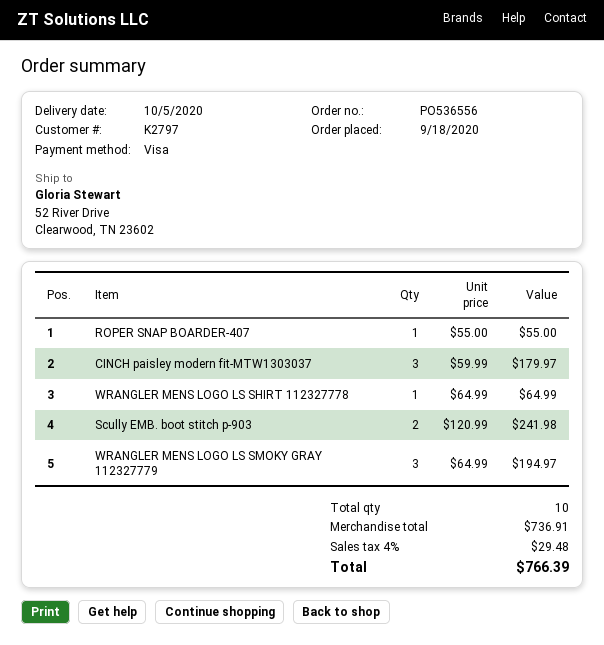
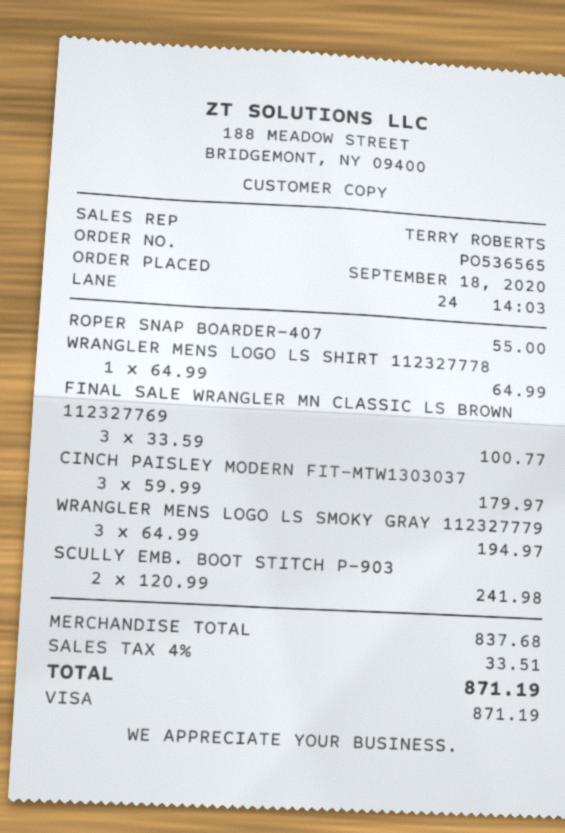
order number: PO536556 -> PO536565
FINAL SALE WRANGLER MN CLASSIC LS BROWN 112327769: none -> 3 x 33.59 = 100.77
subtotal: 736.91 -> 837.68
tax: 4% = 29.48 -> 4% = 33.51
total: 766.39 -> 871.19

